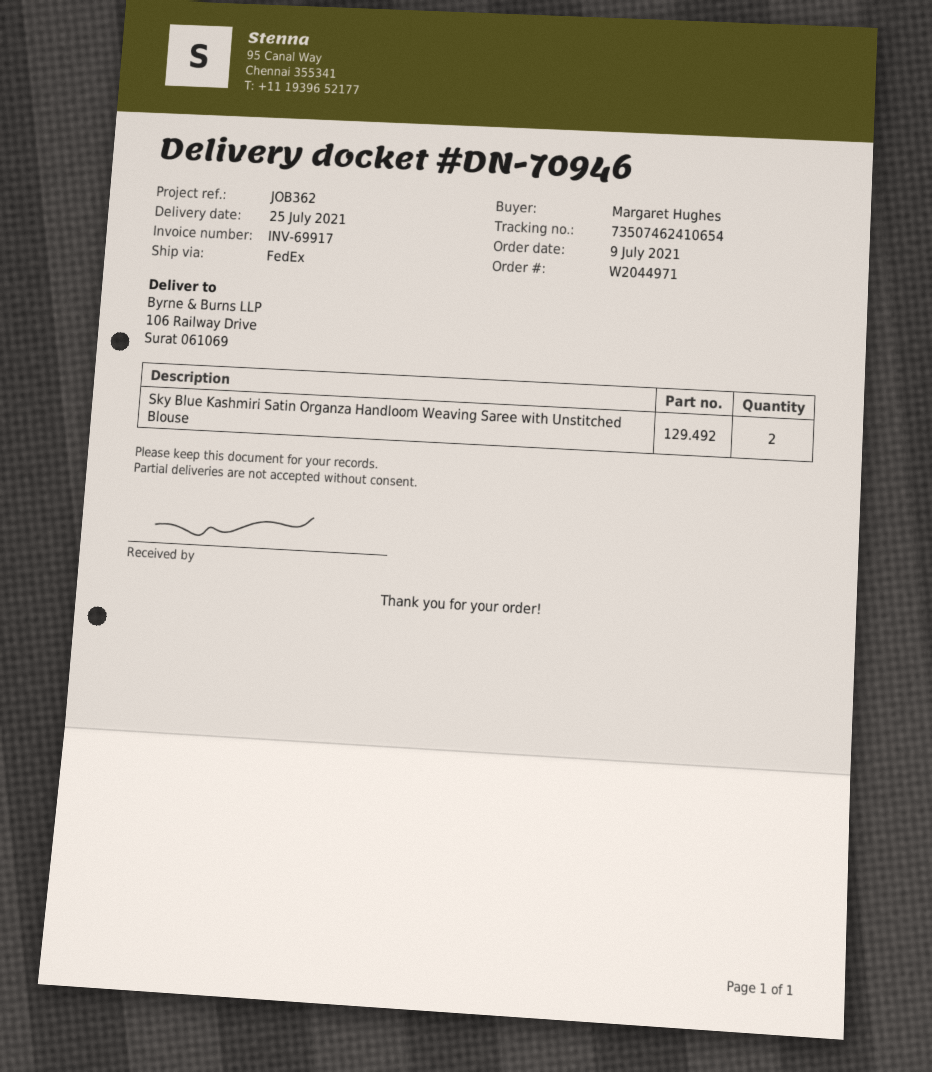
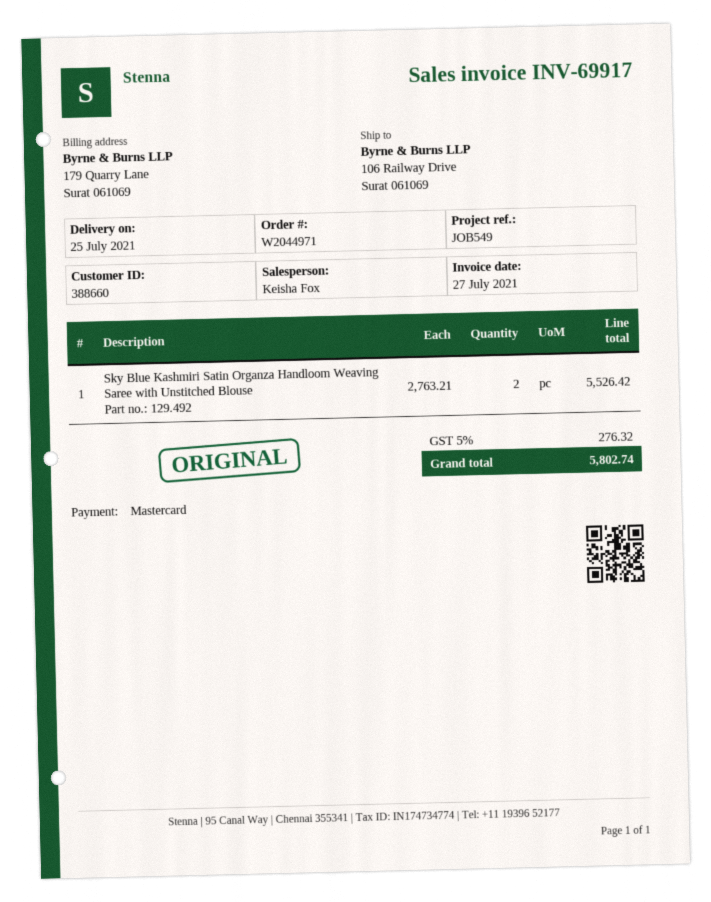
reference: JOB362 -> JOB549

